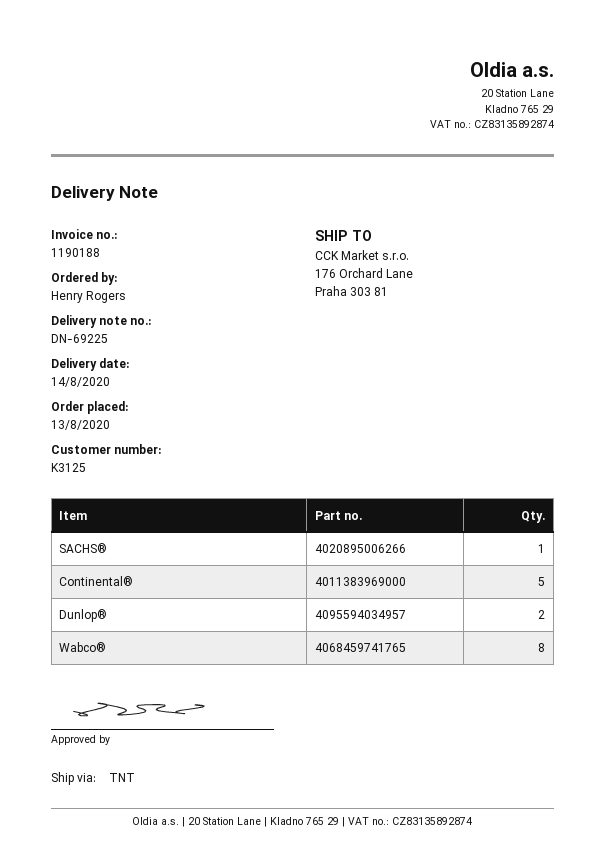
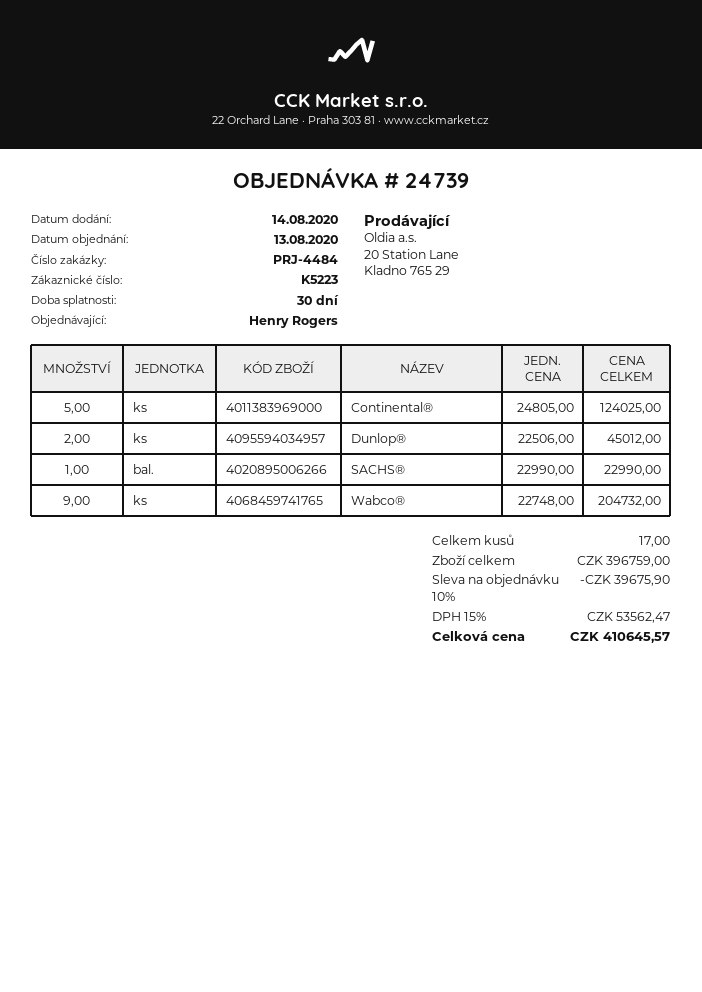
customer number: K3125 -> K5223
Wabco®: 8 -> 9

